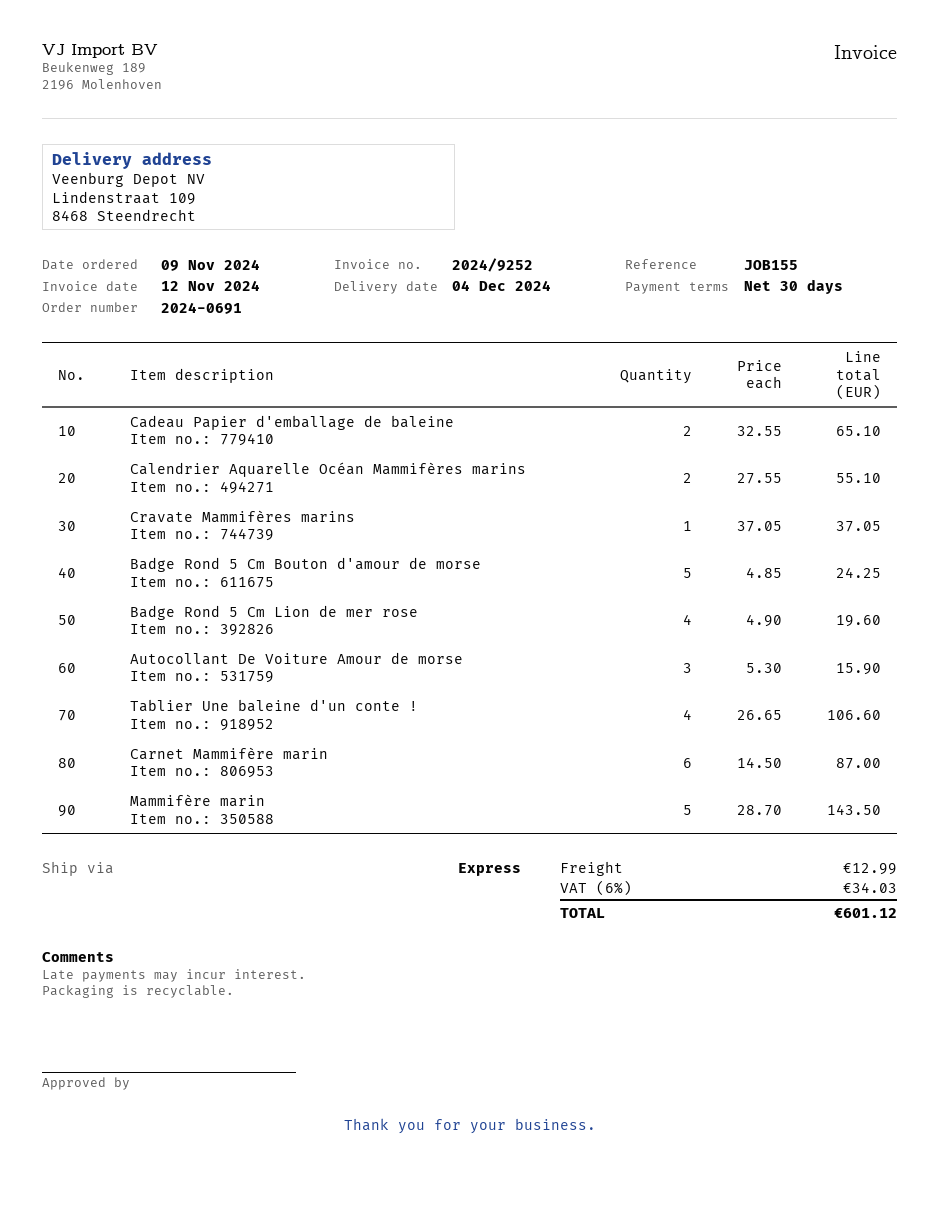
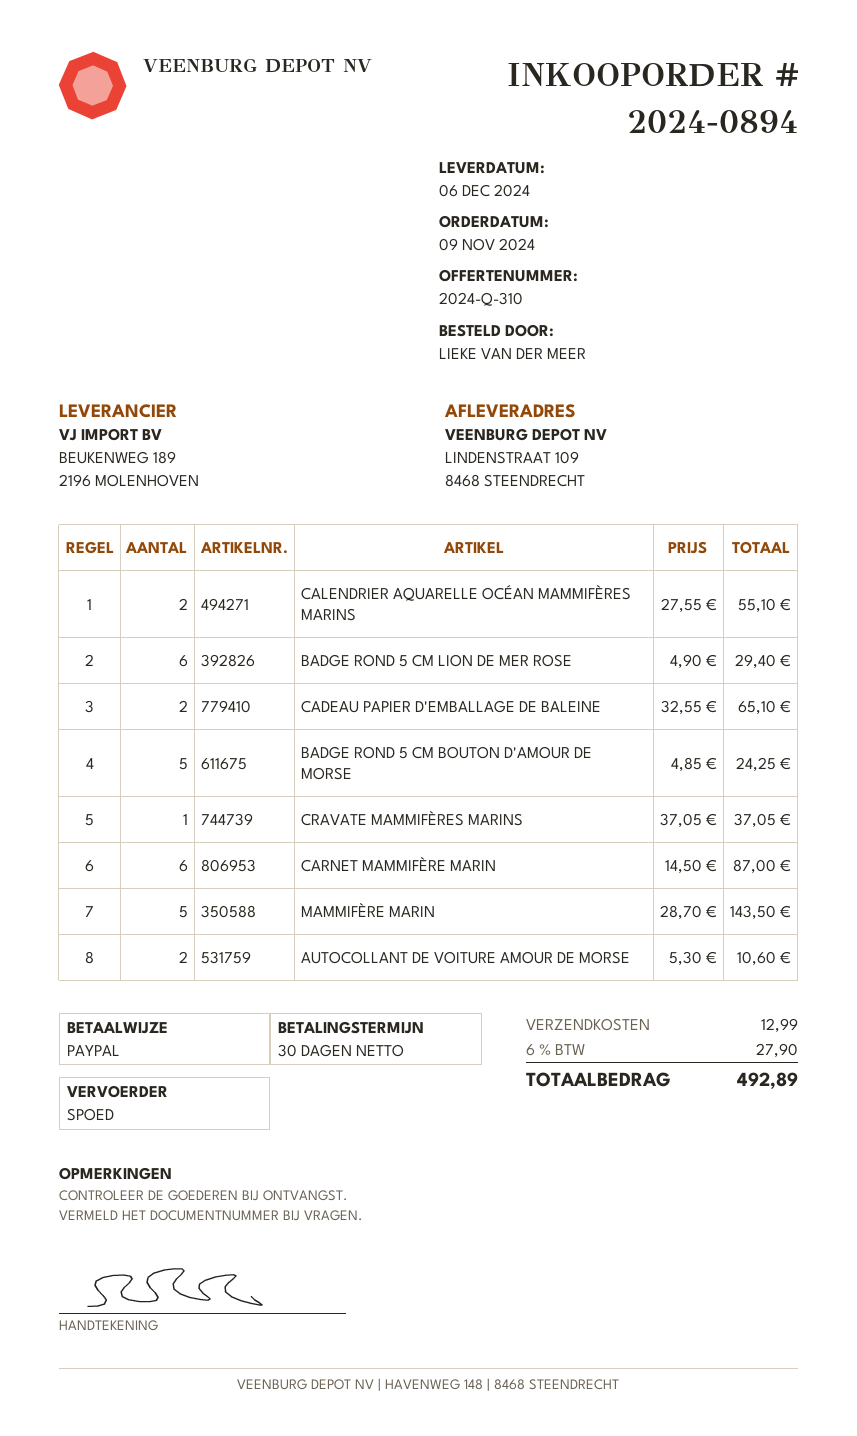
order number: 2024-0691 -> 2024-0894
delivery date: 2024-12-04 -> 2024-12-06
Badge Rond 5 Cm Lion de mer rose: 4 x 4.90 = 19.60 -> 6 x 4.90 = 29.40
Autocollant De Voiture Amour de morse: 3 x 5.30 = 15.90 -> 2 x 5.30 = 10.60
Tablier Une baleine d'un conte !: 4 x 26.65 = 106.60 -> none
tax: 6% = 34.03 -> 6% = 27.90
total: 601.12 -> 492.89

